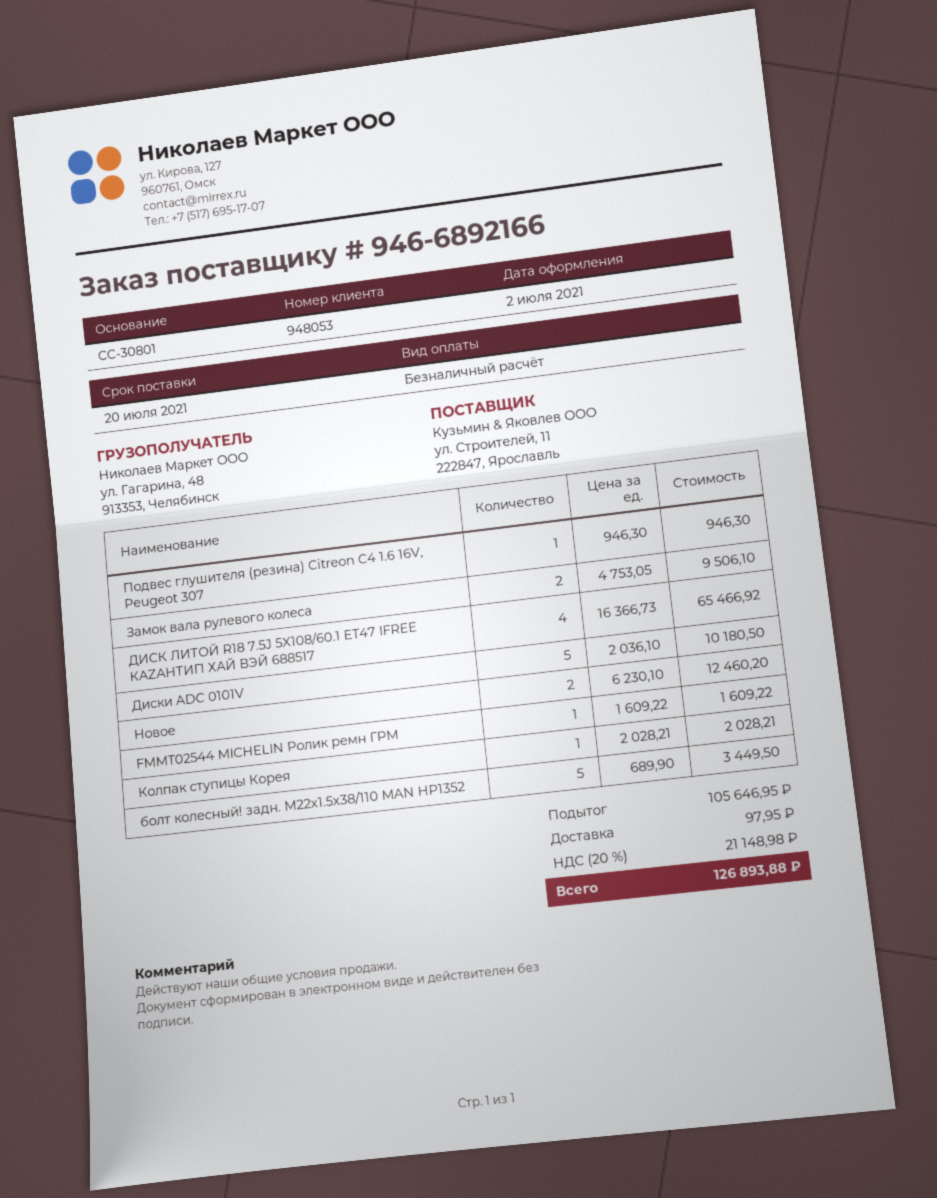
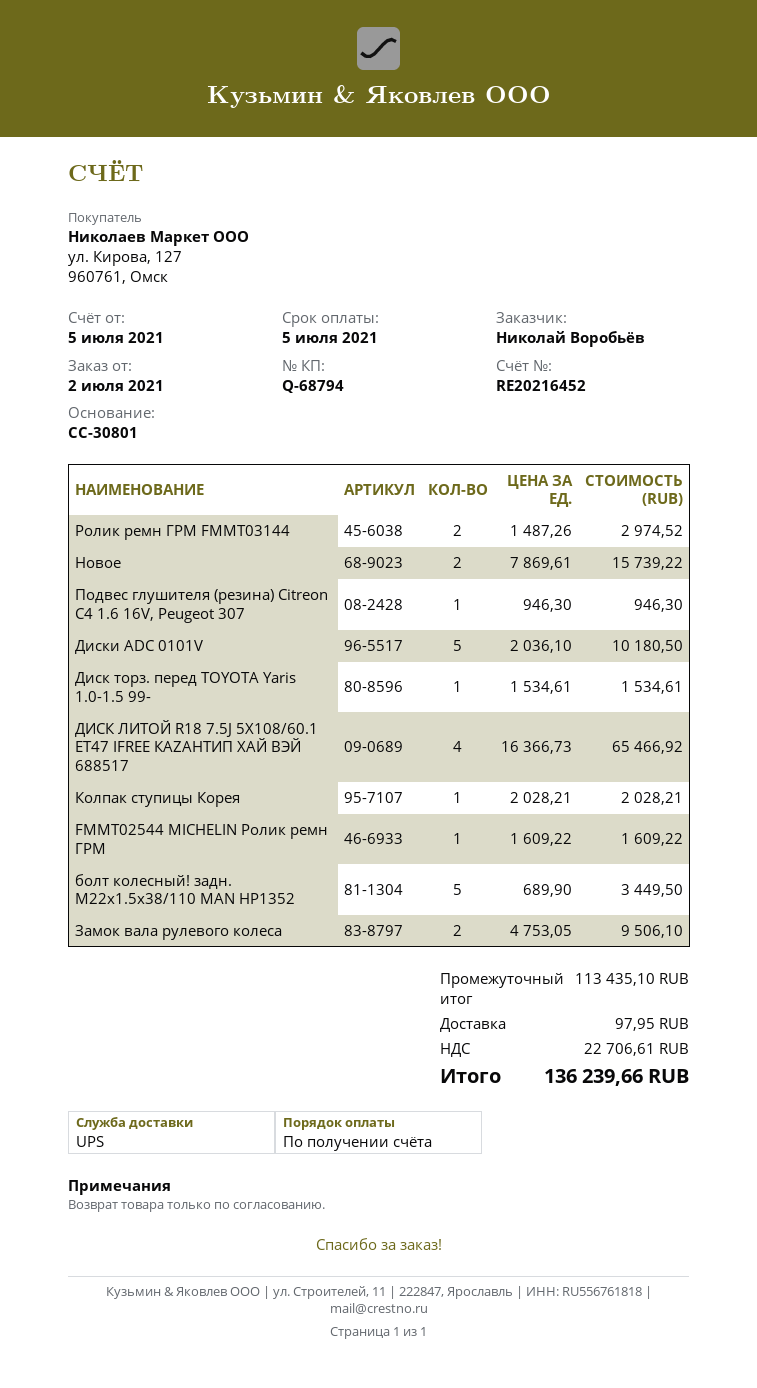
Новое: 2 x 6230.10 = 12460.20 -> 2 x 7869.61 = 15739.22
Ролик ремн ГРМ FMMT03144: none -> 2 x 1487.26 = 2974.52
Диск торз. перед TOYOTA Yaris 1.0-1.5 99-: none -> 1 x 1534.61 = 1534.61
subtotal: 105646.95 -> 113435.10
tax: 21148.98 -> 22706.61
total: 126893.88 -> 136239.66

